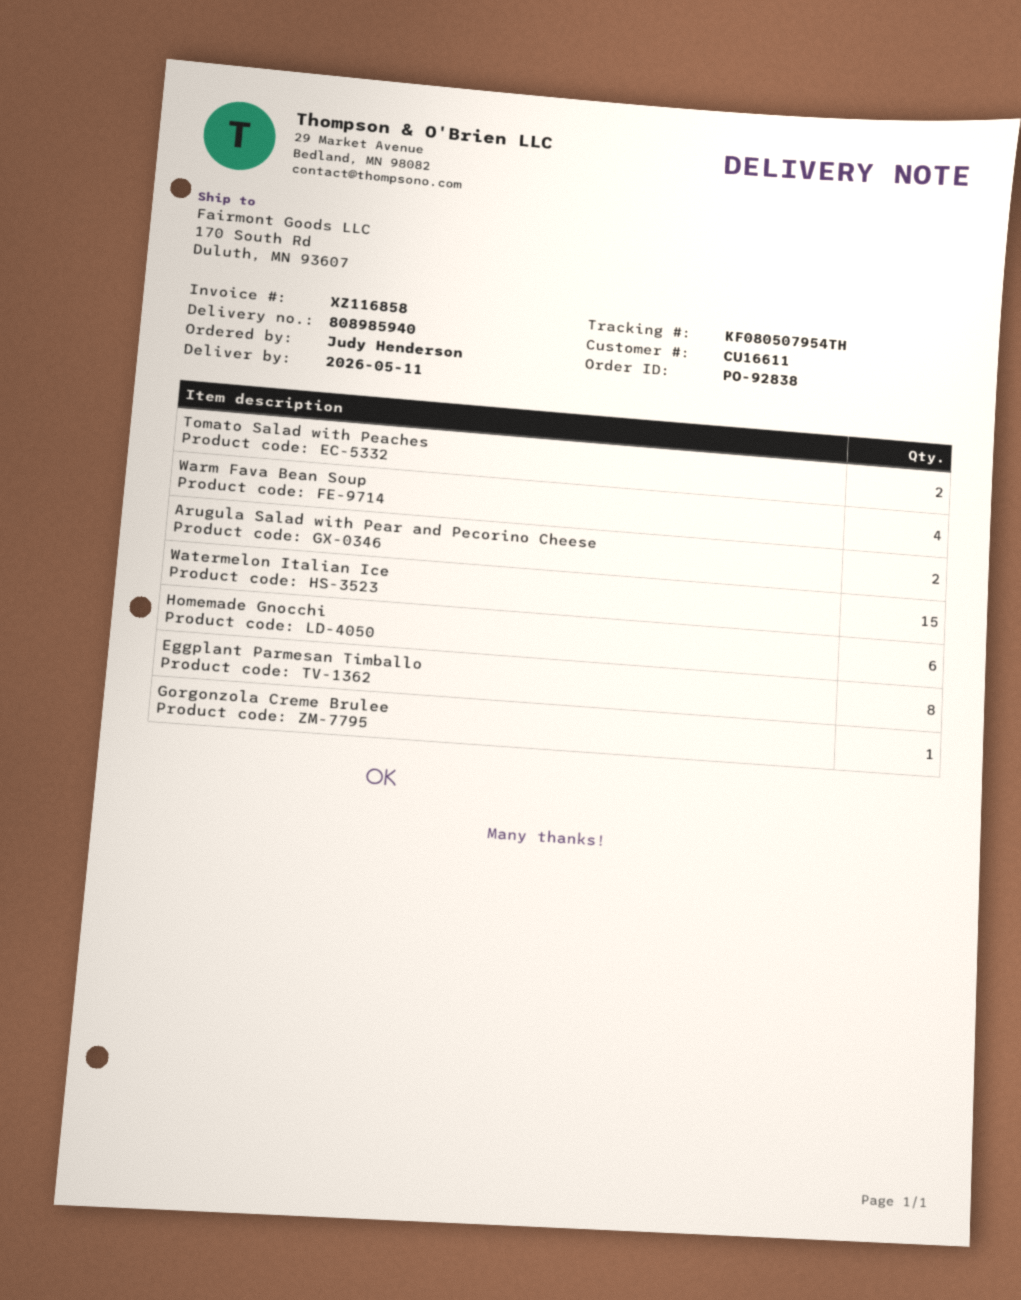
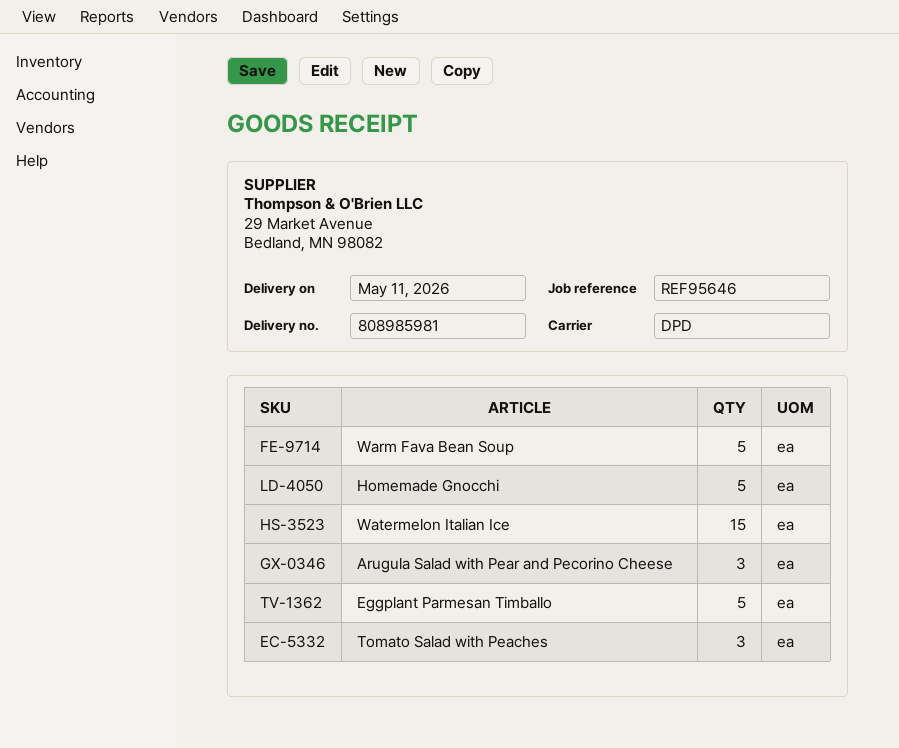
delivery note number: 808985940 -> 808985981
Tomato Salad with Peaches: 2 -> 3
Warm Fava Bean Soup: 4 -> 5
Arugula Salad with Pear and Pecorino Cheese: 2 -> 3
Homemade Gnocchi: 6 -> 5
Eggplant Parmesan Timballo: 8 -> 5
Gorgonzola Creme Brulee: 1 -> none

